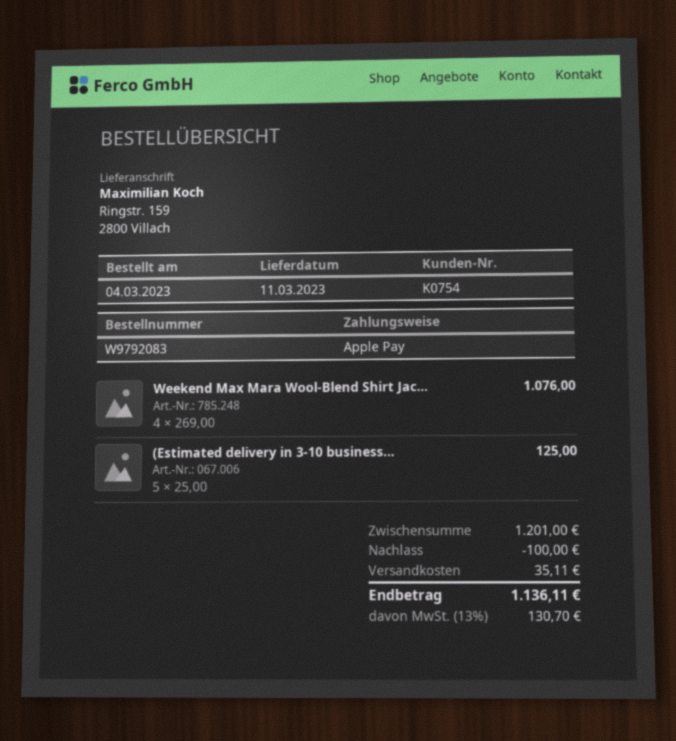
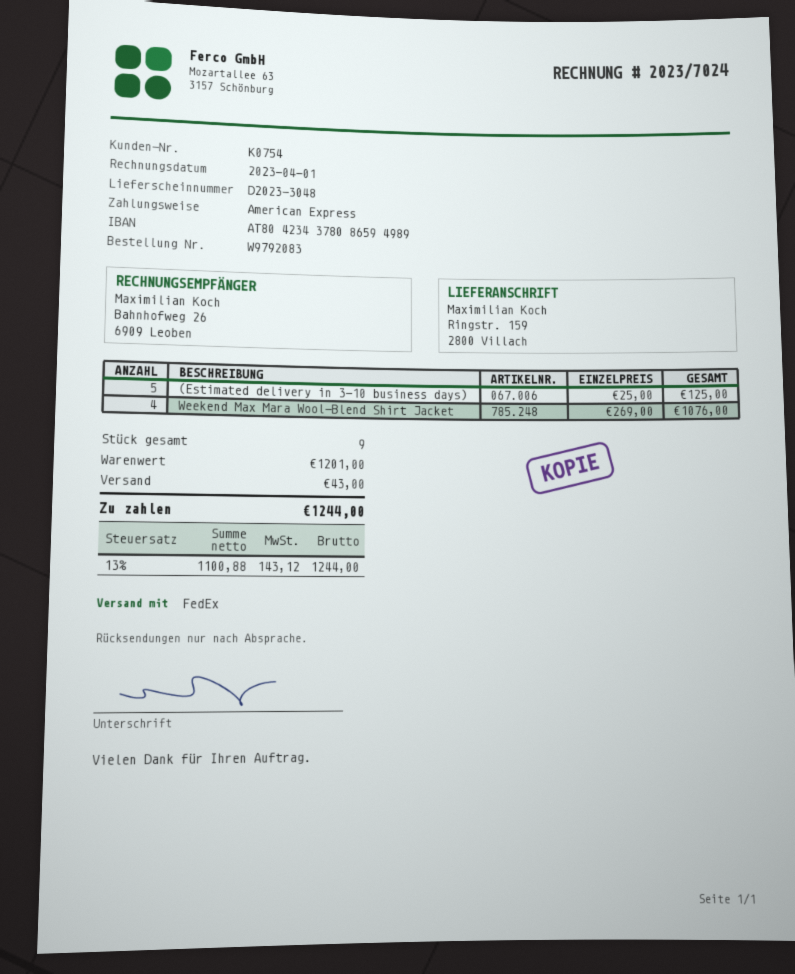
payment method: Apple Pay -> American Express
discount: 100.00 -> none
shipping: 35.11 -> 43.00
tax: 13% = 130.70 -> 13% = 143.12
total: 1136.11 -> 1244.00

